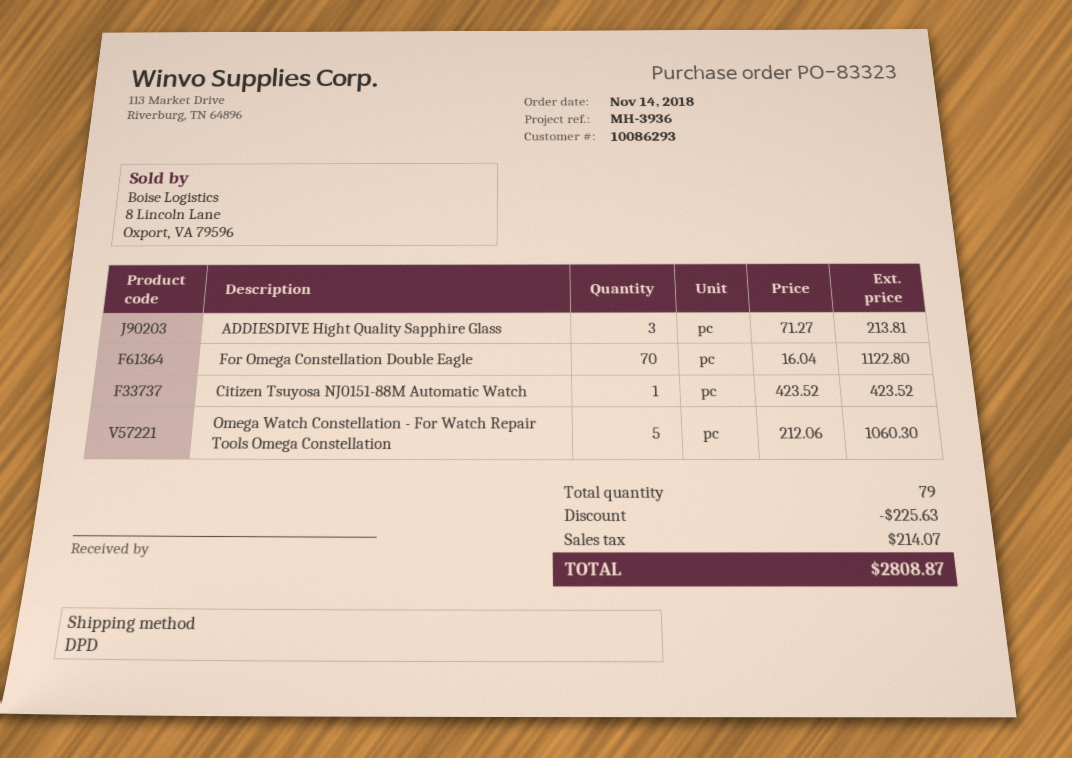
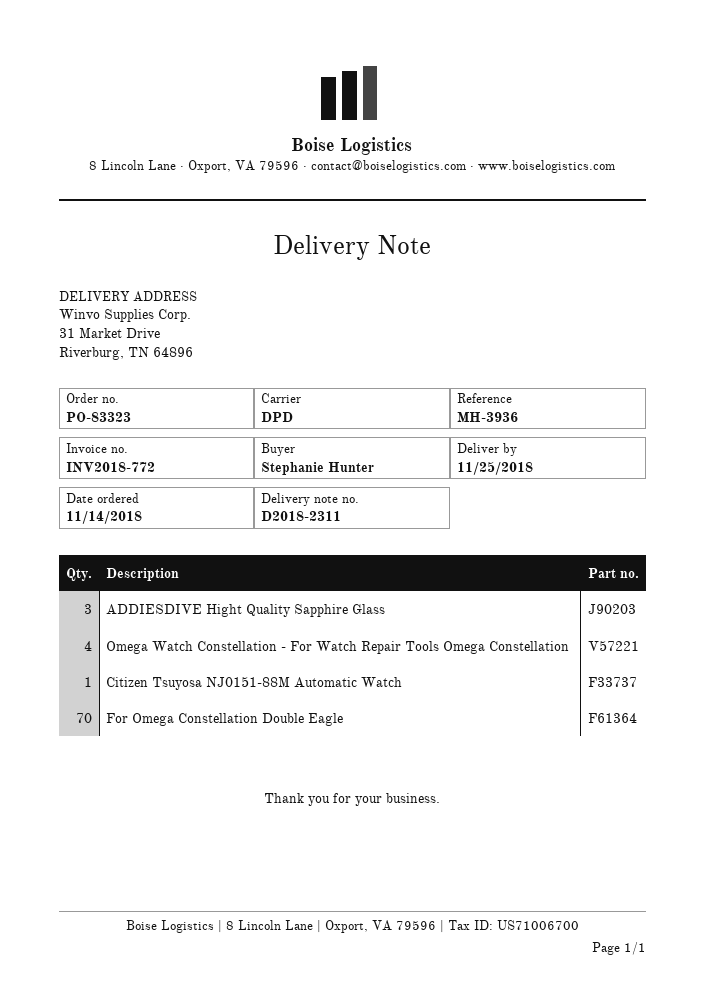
Omega Watch Constellation - For Watch Repair Tools Omega Constellation: 5 -> 4

